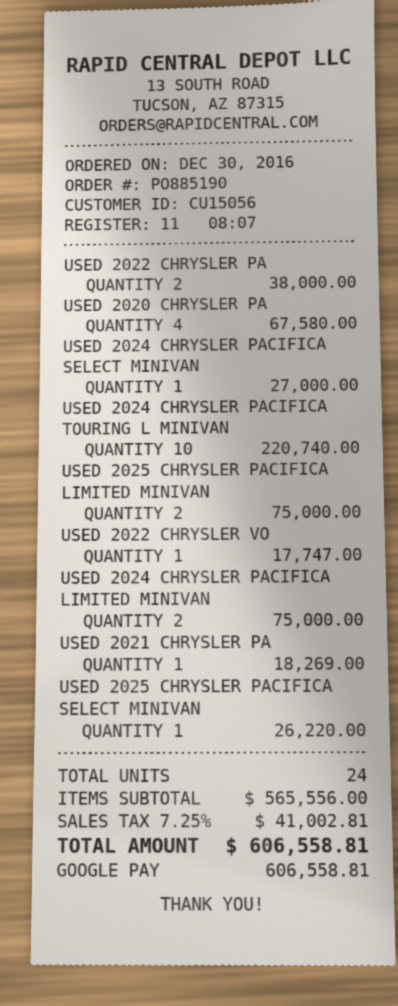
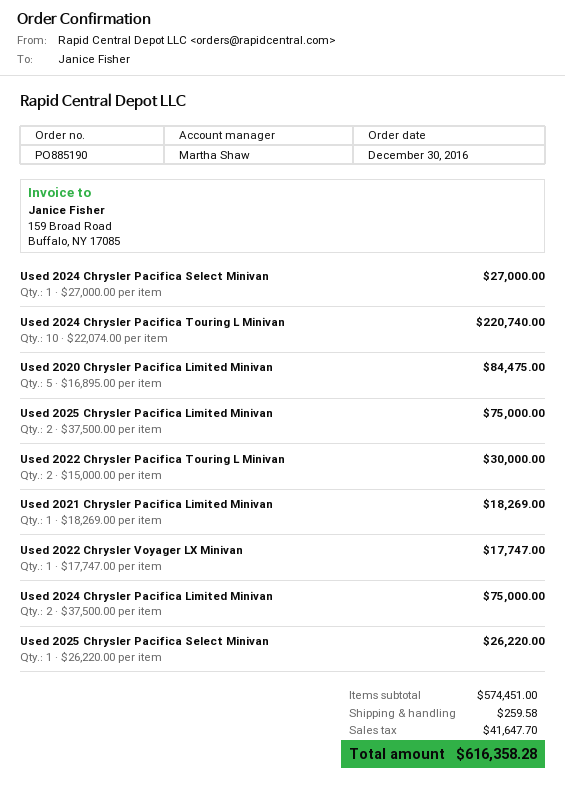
USED 2022 CHRYSLER PA: 2 for 38000.00 -> 2 for 30000.00
USED 2020 CHRYSLER PA: 4 for 67580.00 -> 5 for 84475.00
subtotal: 565556.00 -> 574451.00
shipping: none -> 259.58
tax: 41002.81 -> 41647.70
total: 606558.81 -> 616358.28

